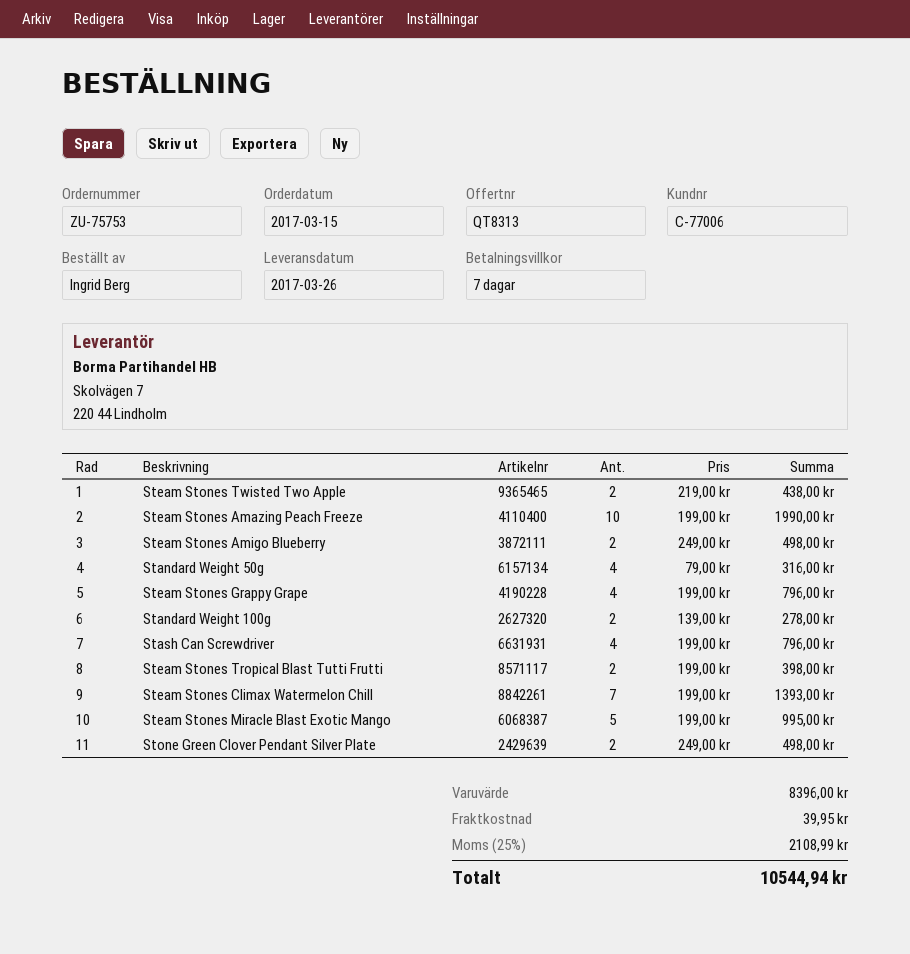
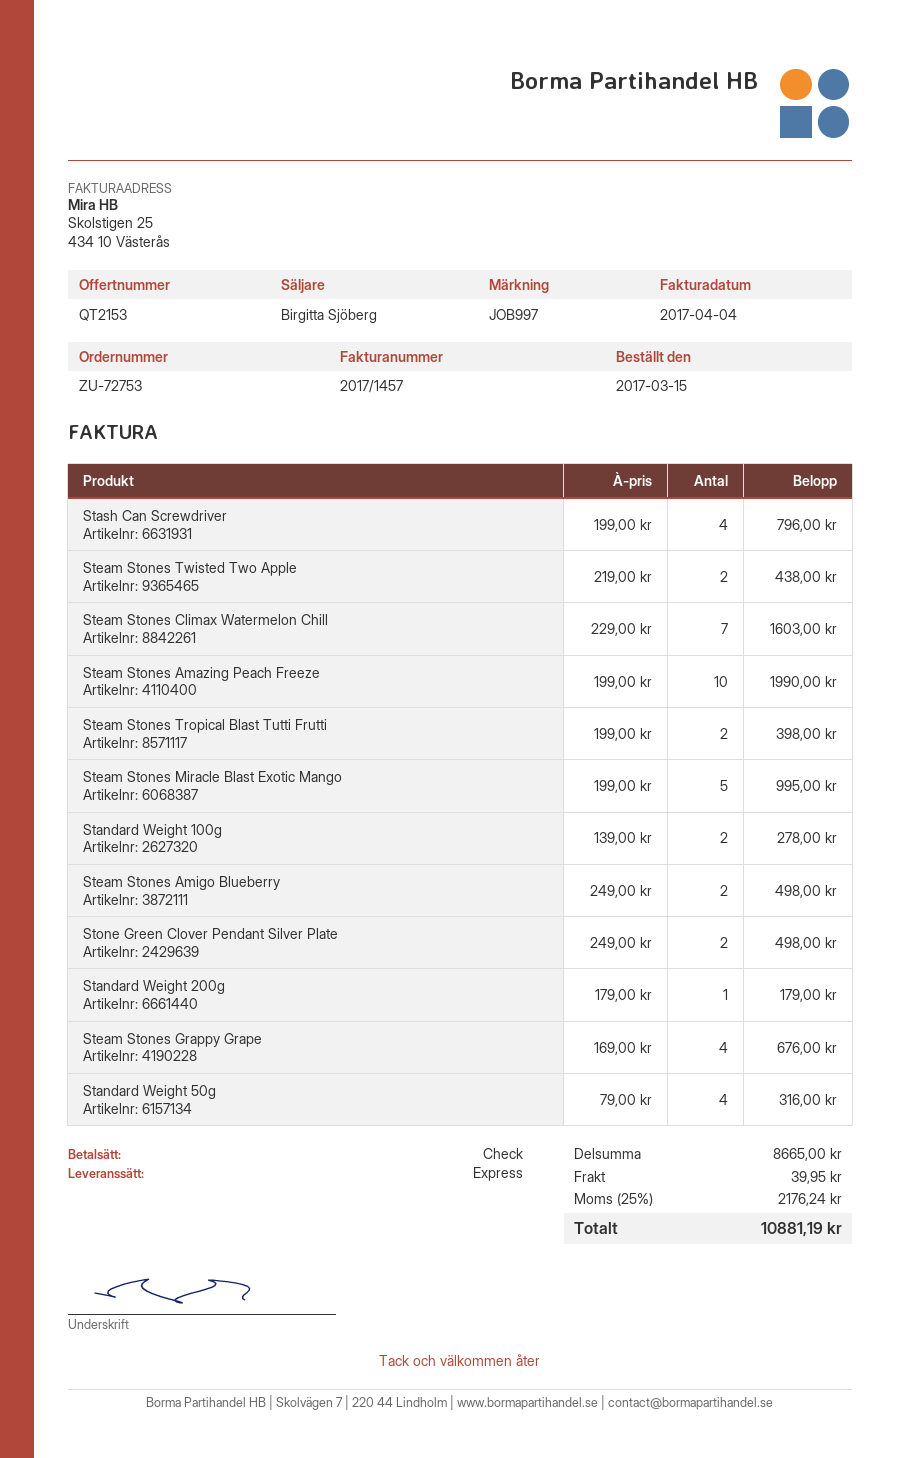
quote number: QT8313 -> QT2153
order number: ZU-75753 -> ZU-72753
Steam Stones Grappy Grape: 4 x 199.00 = 796.00 -> 4 x 169.00 = 676.00
Steam Stones Climax Watermelon Chill: 7 x 199.00 = 1393.00 -> 7 x 229.00 = 1603.00
Standard Weight 200g: none -> 1 x 179.00 = 179.00
subtotal: 8396.00 -> 8665.00
tax: 25% = 2108.99 -> 25% = 2176.24
total: 10544.94 -> 10881.19

